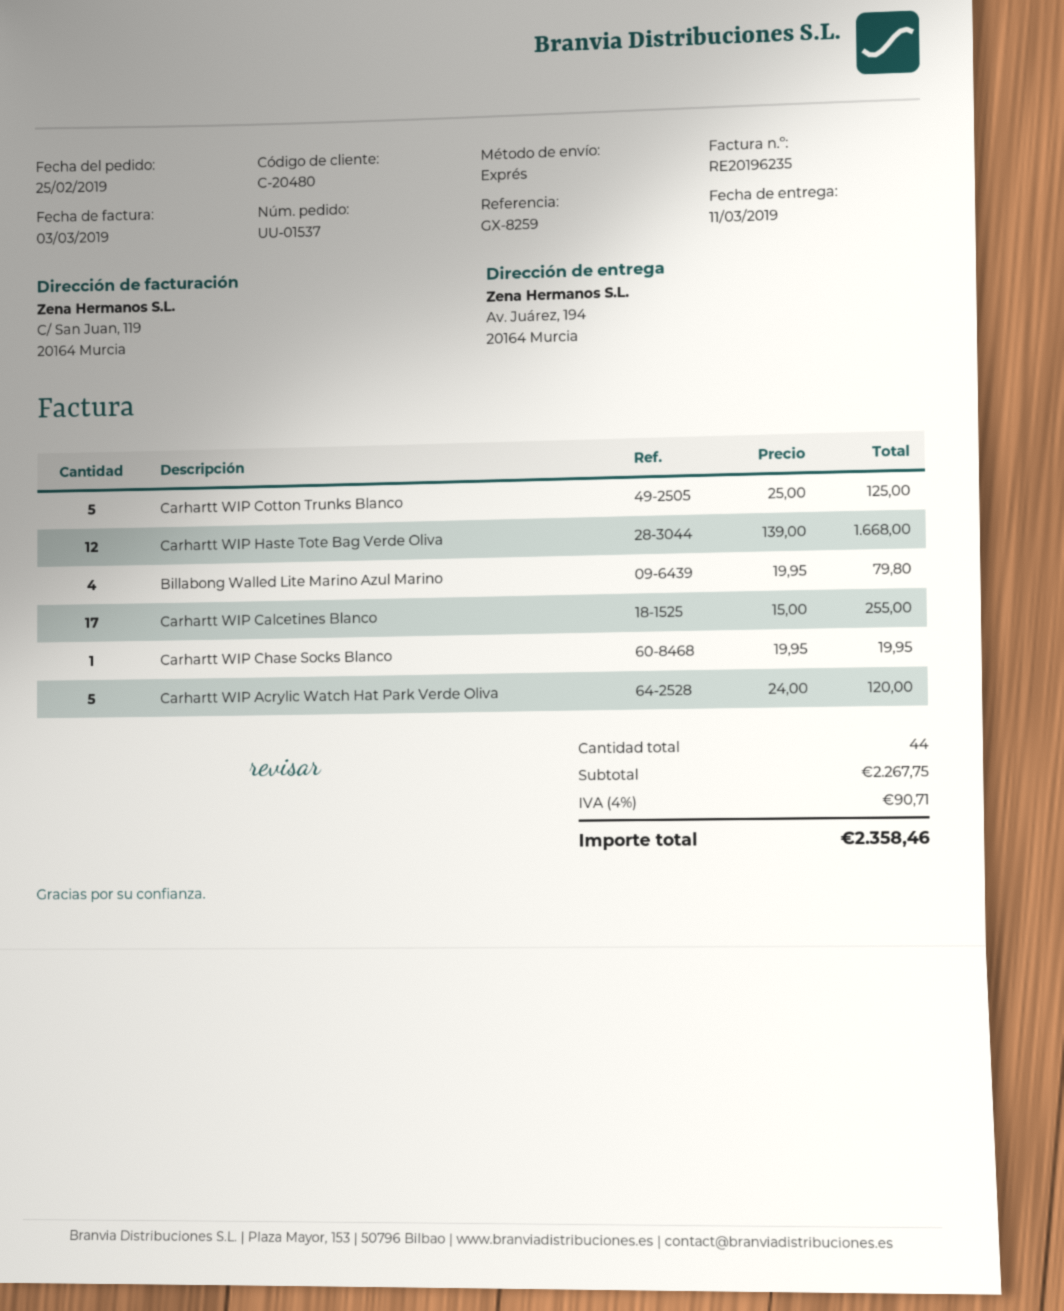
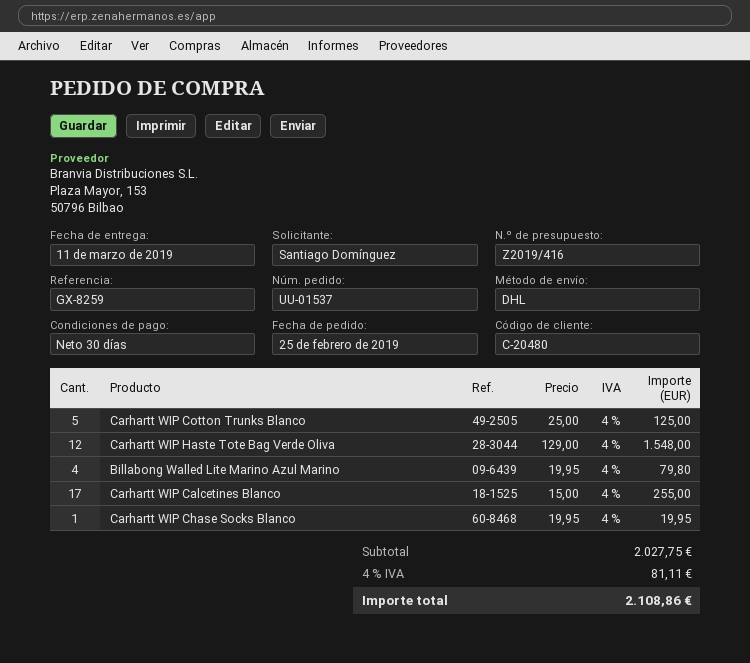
shipping method: express -> DHL
Carhartt WIP Haste Tote Bag Verde Oliva: 12 x 139.00 = 1668.00 -> 12 x 129.00 = 1548.00
Carhartt WIP Acrylic Watch Hat Park Verde Oliva: 5 x 24.00 = 120.00 -> none
subtotal: 2267.75 -> 2027.75
tax: 4% = 90.71 -> 4% = 81.11
total: 2358.46 -> 2108.86

